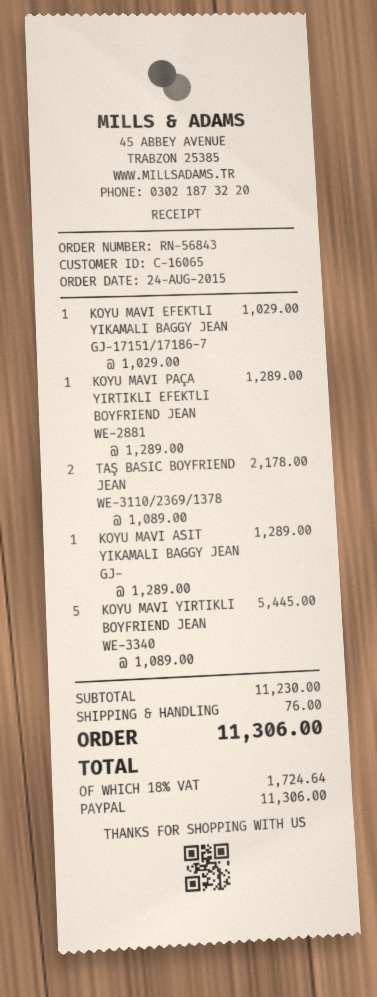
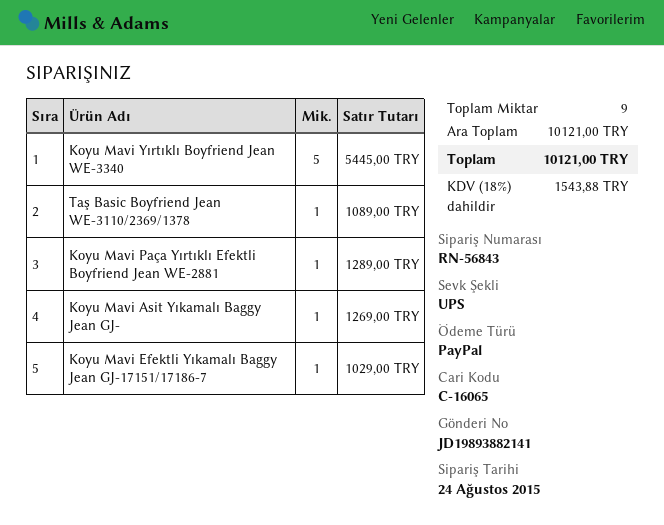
TAŞ BASIC BOYFRIEND JEAN WE-3110/2369/1378: 2 for 2178.00 -> 1 for 1089.00
KOYU MAVI ASIT YIKAMALI BAGGY JEAN GJ-: 1 for 1289.00 -> 1 for 1269.00
subtotal: 11230.00 -> 10121.00
shipping: 76.00 -> none
tax: 18% = 1724.64 -> 18% = 1543.88
total: 11306.00 -> 10121.00

